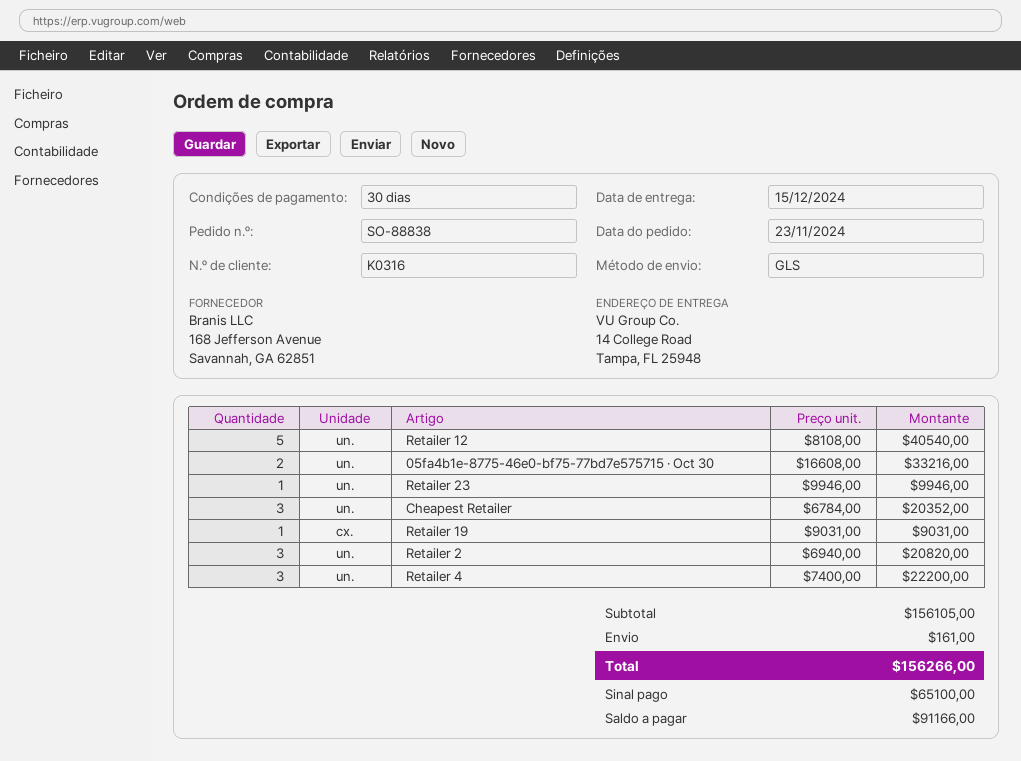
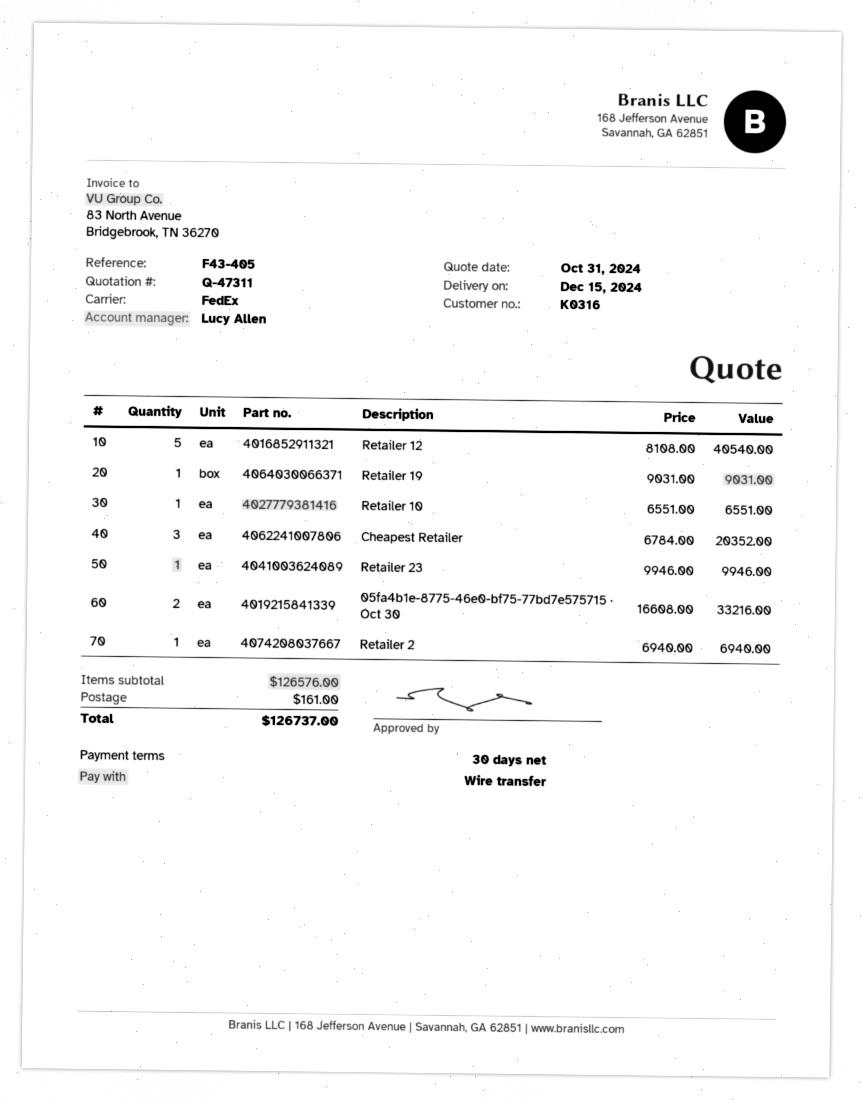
shipping method: GLS -> FedEx
Retailer 2: 3 x 6940.00 = 20820.00 -> 1 x 6940.00 = 6940.00
Retailer 4: 3 x 7400.00 = 22200.00 -> none
Retailer 10: none -> 1 x 6551.00 = 6551.00
subtotal: 156105.00 -> 126576.00
total: 156266.00 -> 126737.00

